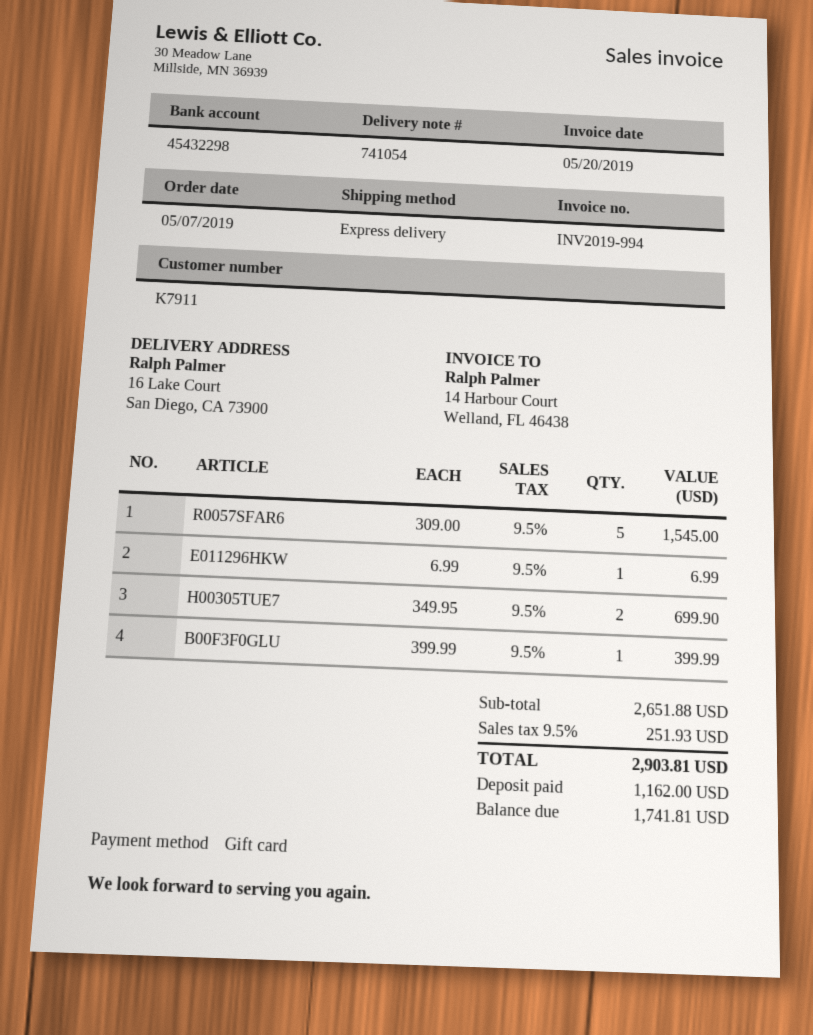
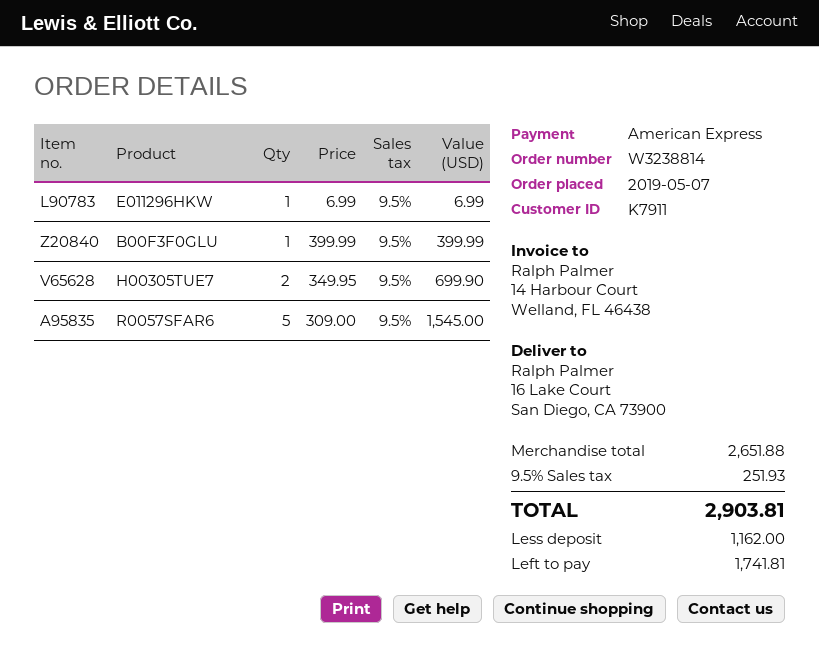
payment method: gift card -> American Express

